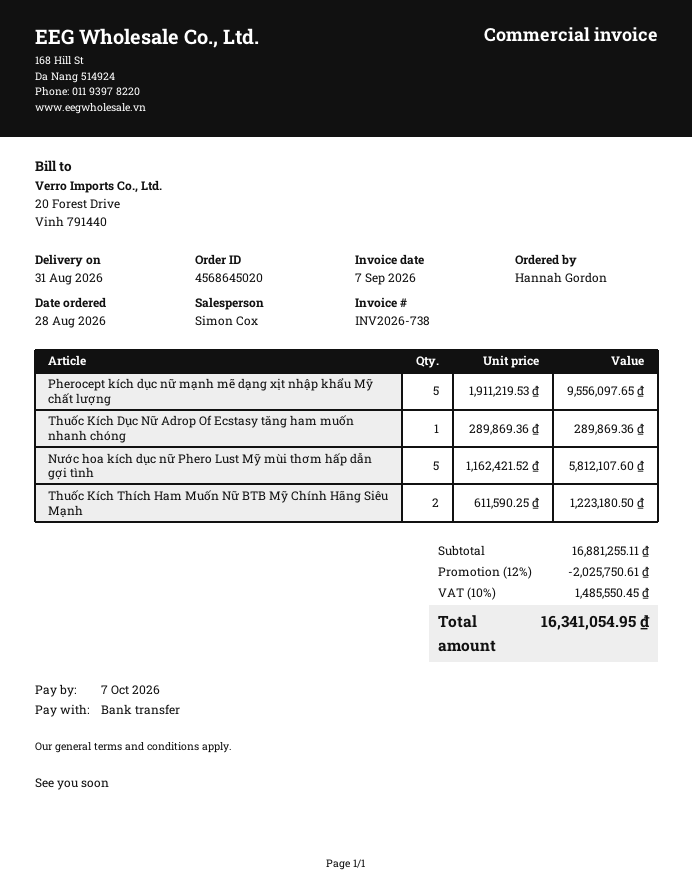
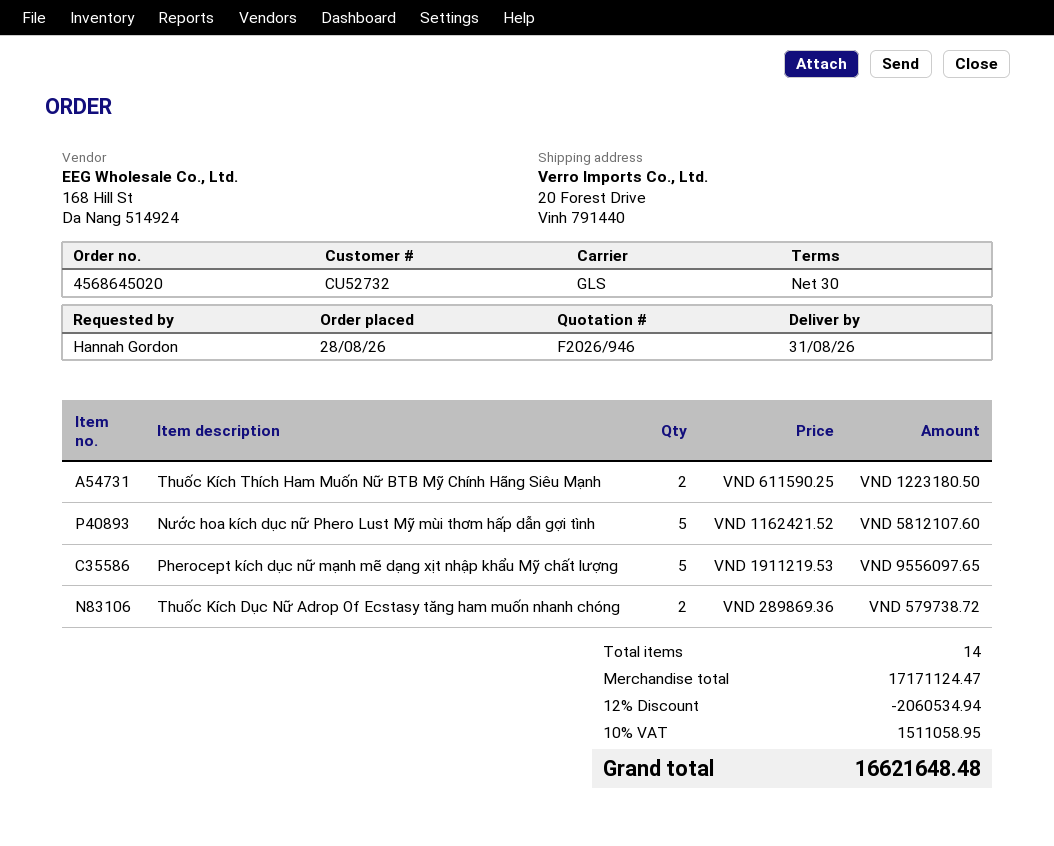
Thuốc Kích Dục Nữ Adrop Of Ecstasy tăng ham muốn nhanh chóng: 1 x 289869.36 = 289869.36 -> 2 x 289869.36 = 579738.72
subtotal: 16881255.11 -> 17171124.47
discount: 12% = 2025750.61 -> 12% = 2060534.94
tax: 10% = 1485550.45 -> 10% = 1511058.95
total: 16341054.95 -> 16621648.48

